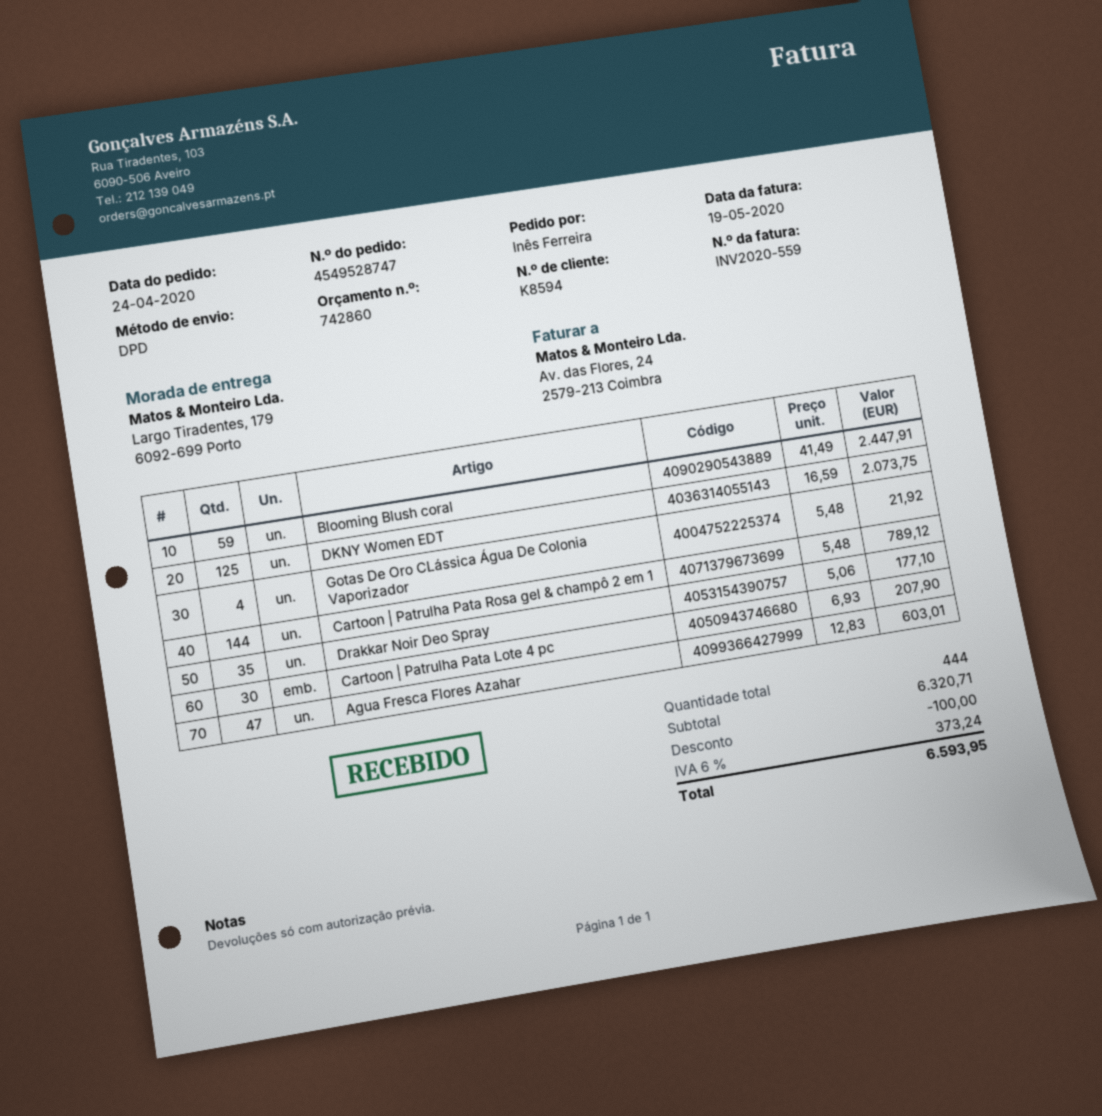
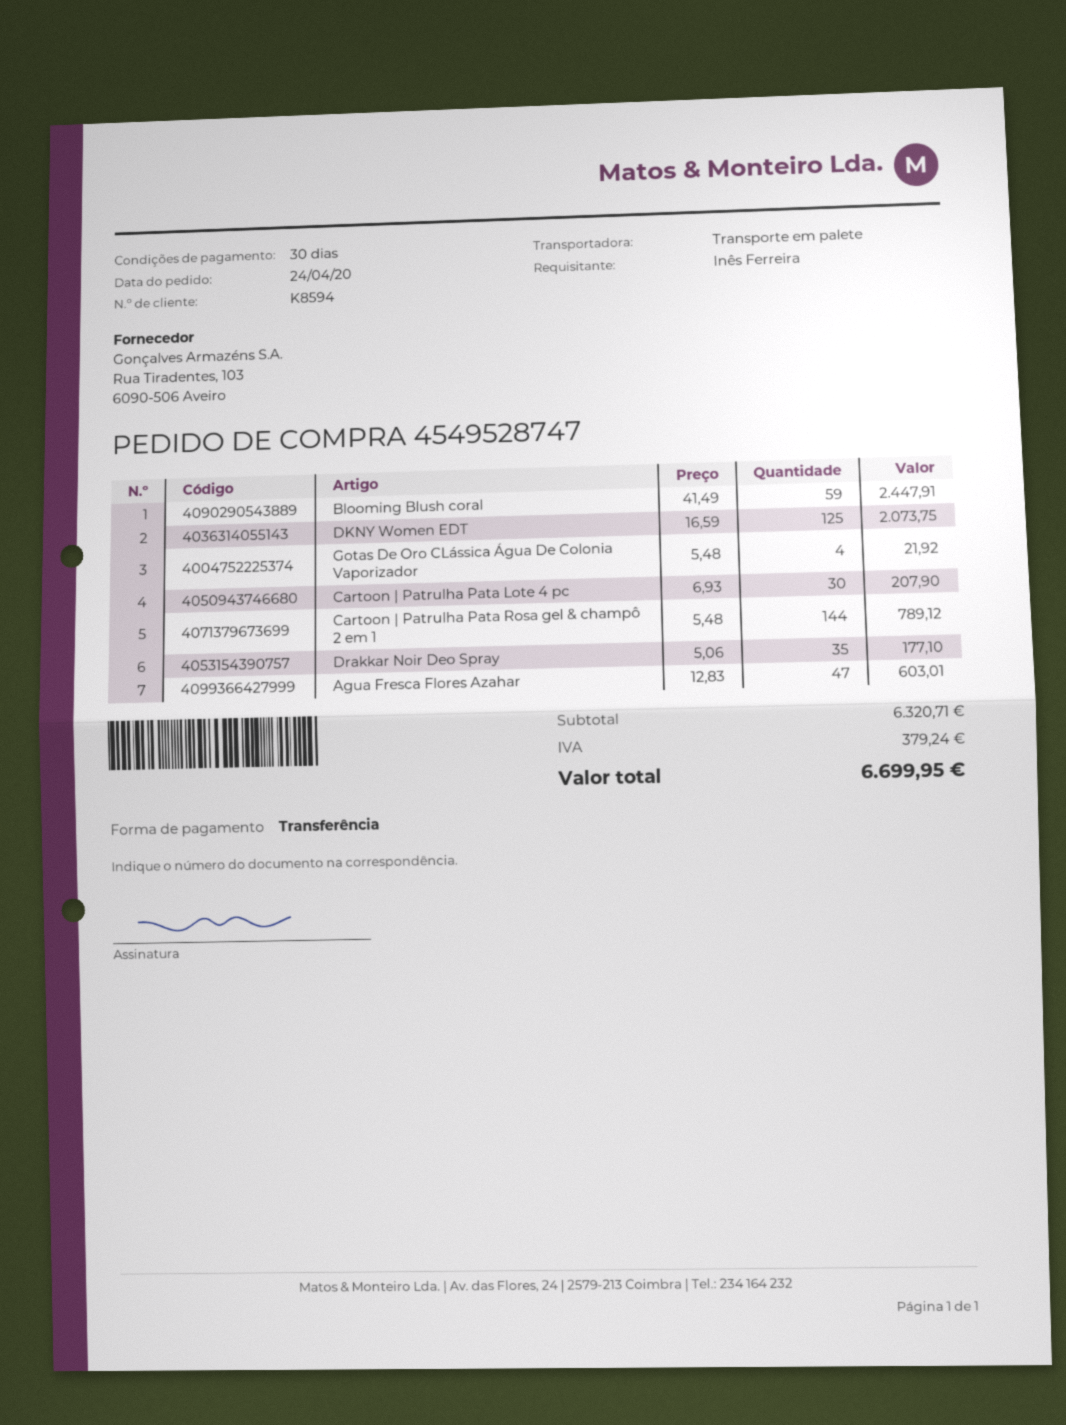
shipping method: DPD -> pallet freight
discount: 100.00 -> none
tax: 373.24 -> 379.24
total: 6593.95 -> 6699.95

